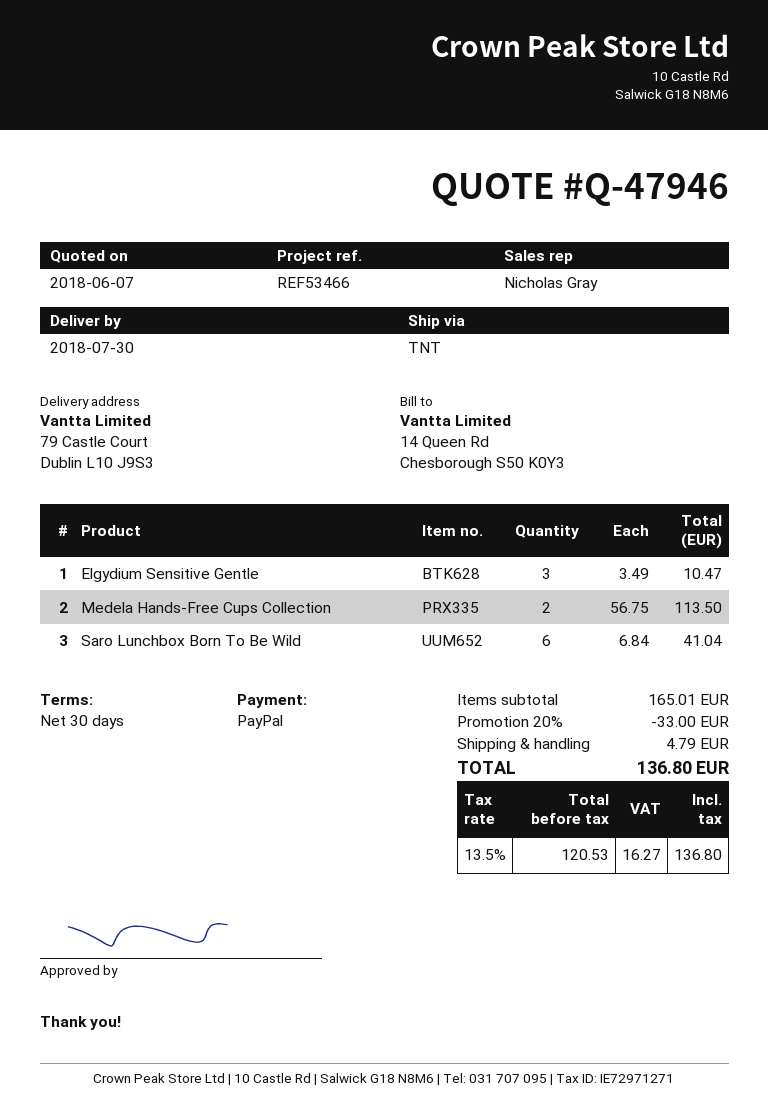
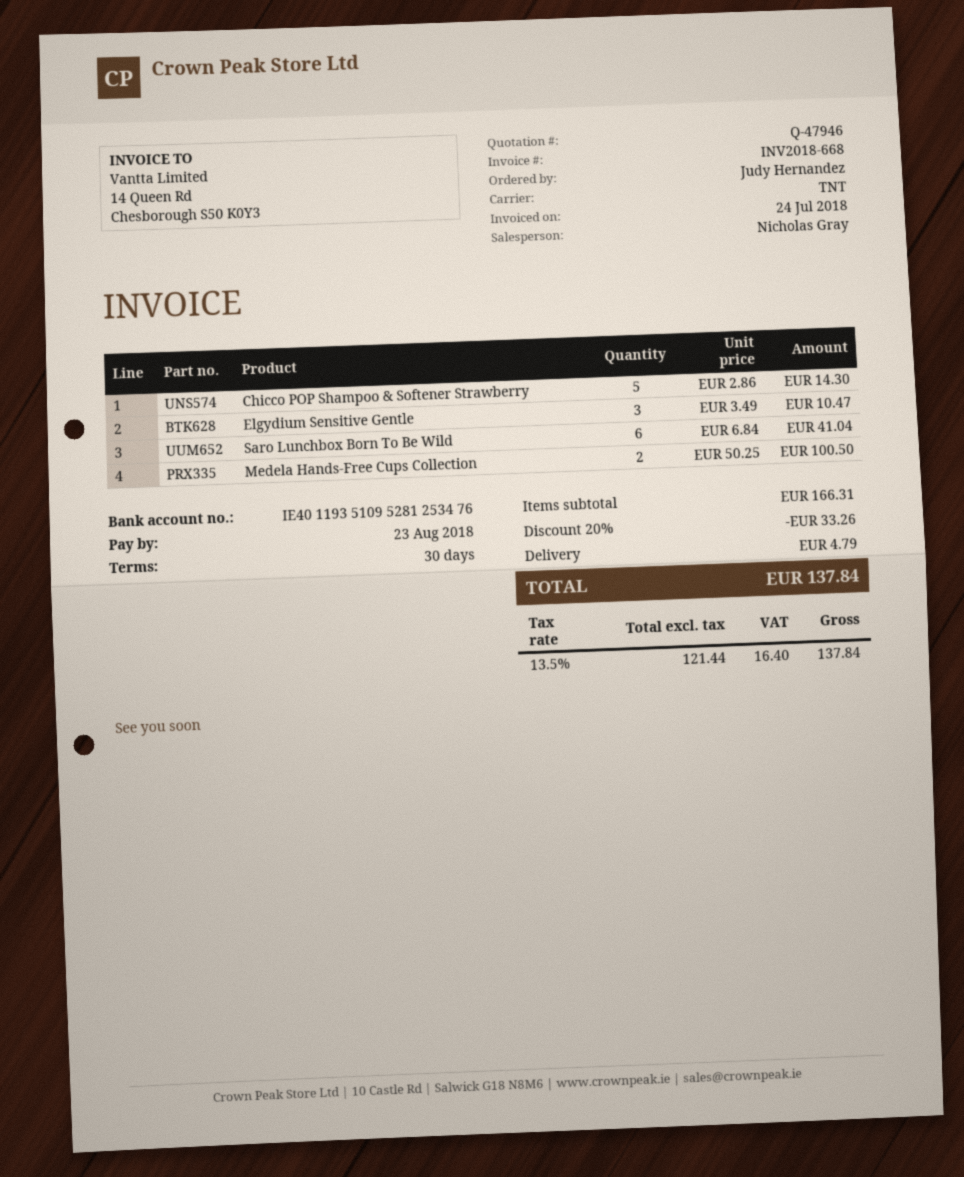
Medela Hands-Free Cups Collection: 2 x 56.75 = 113.50 -> 2 x 50.25 = 100.50
Chicco POP Shampoo & Softener Strawberry: none -> 5 x 2.86 = 14.30
subtotal: 165.01 -> 166.31
discount: 20% = 33.00 -> 20% = 33.26
net: 120.53 -> 121.44
tax: 13.5% = 16.27 -> 13.5% = 16.40
total: 136.80 -> 137.84

